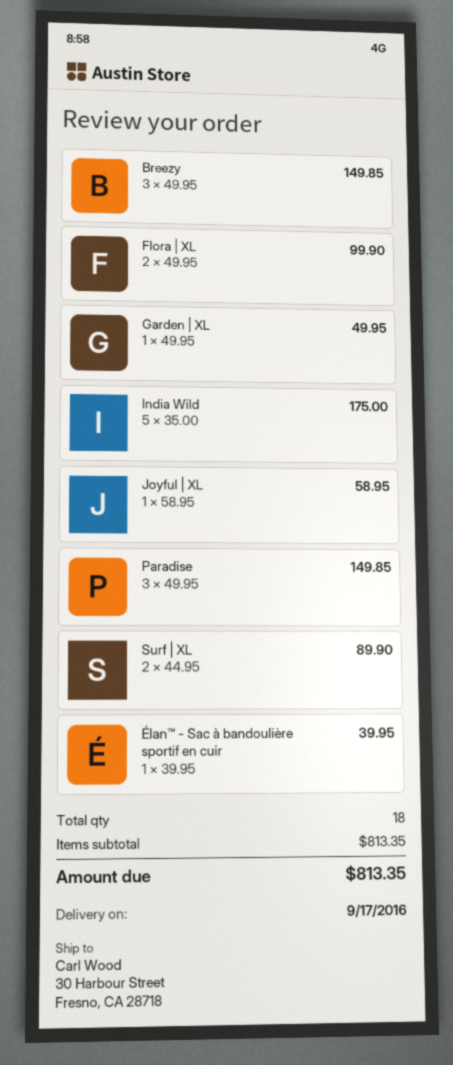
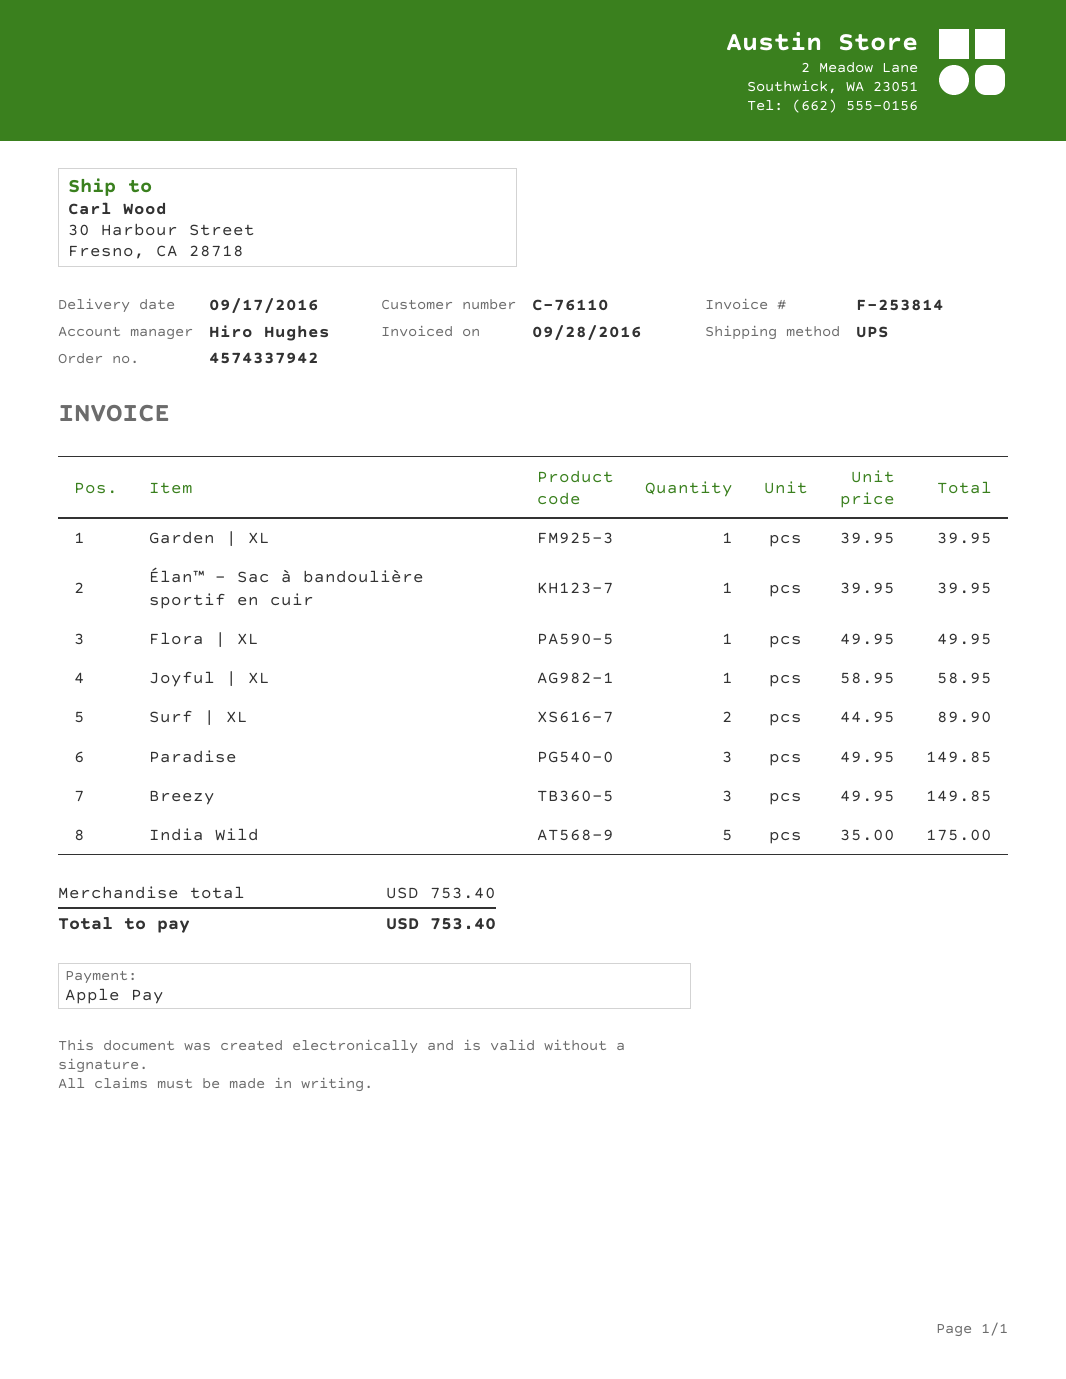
Flora | XL: 2 x 49.95 = 99.90 -> 1 x 49.95 = 49.95
Garden | XL: 1 x 49.95 = 49.95 -> 1 x 39.95 = 39.95
subtotal: 813.35 -> 753.40
total: 813.35 -> 753.40

